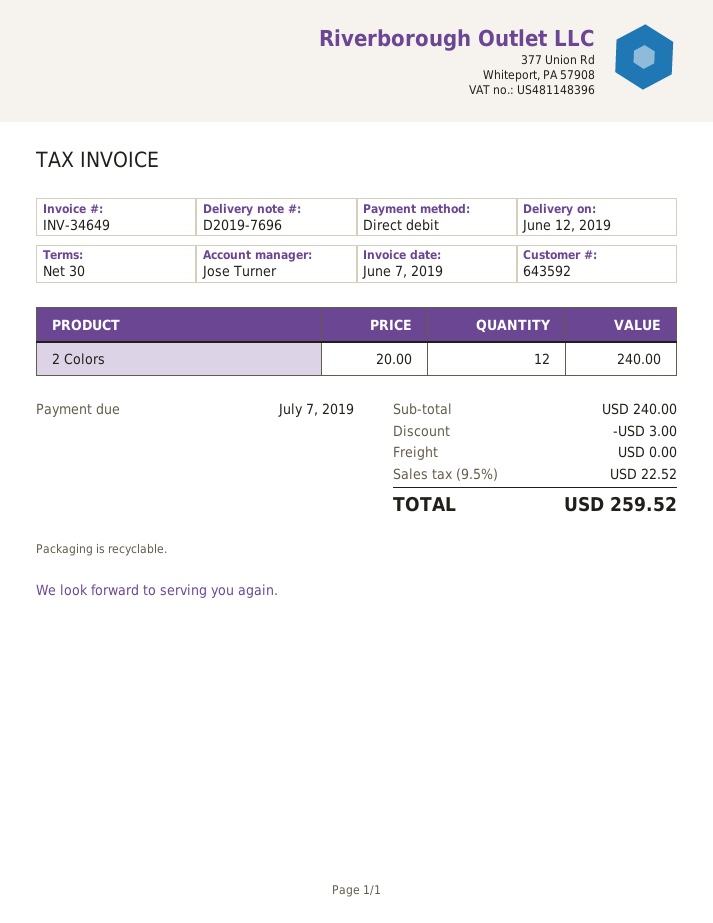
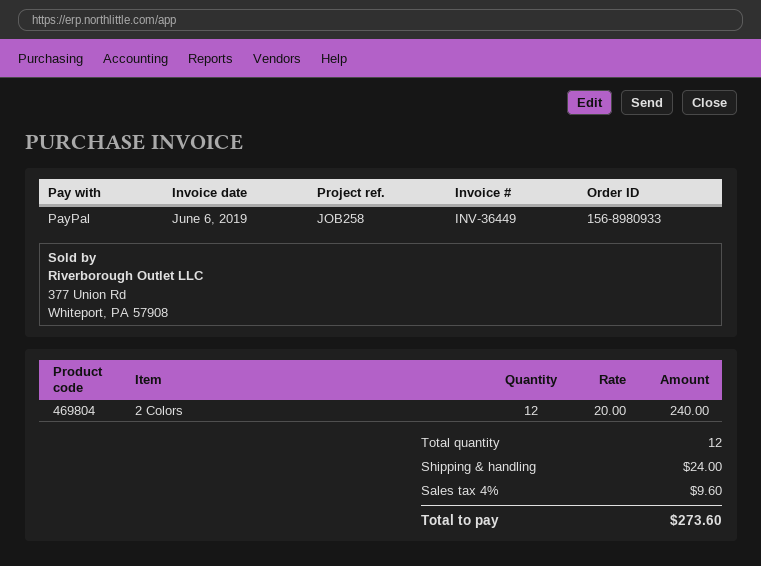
invoice number: INV-34649 -> INV-36449
invoice date: 2019-06-07 -> 2019-06-06
payment method: direct debit -> PayPal
discount: 3.00 -> none
shipping: 0.00 -> 24.00
tax: 9.5% = 22.52 -> 4% = 9.60
total: 259.52 -> 273.60

